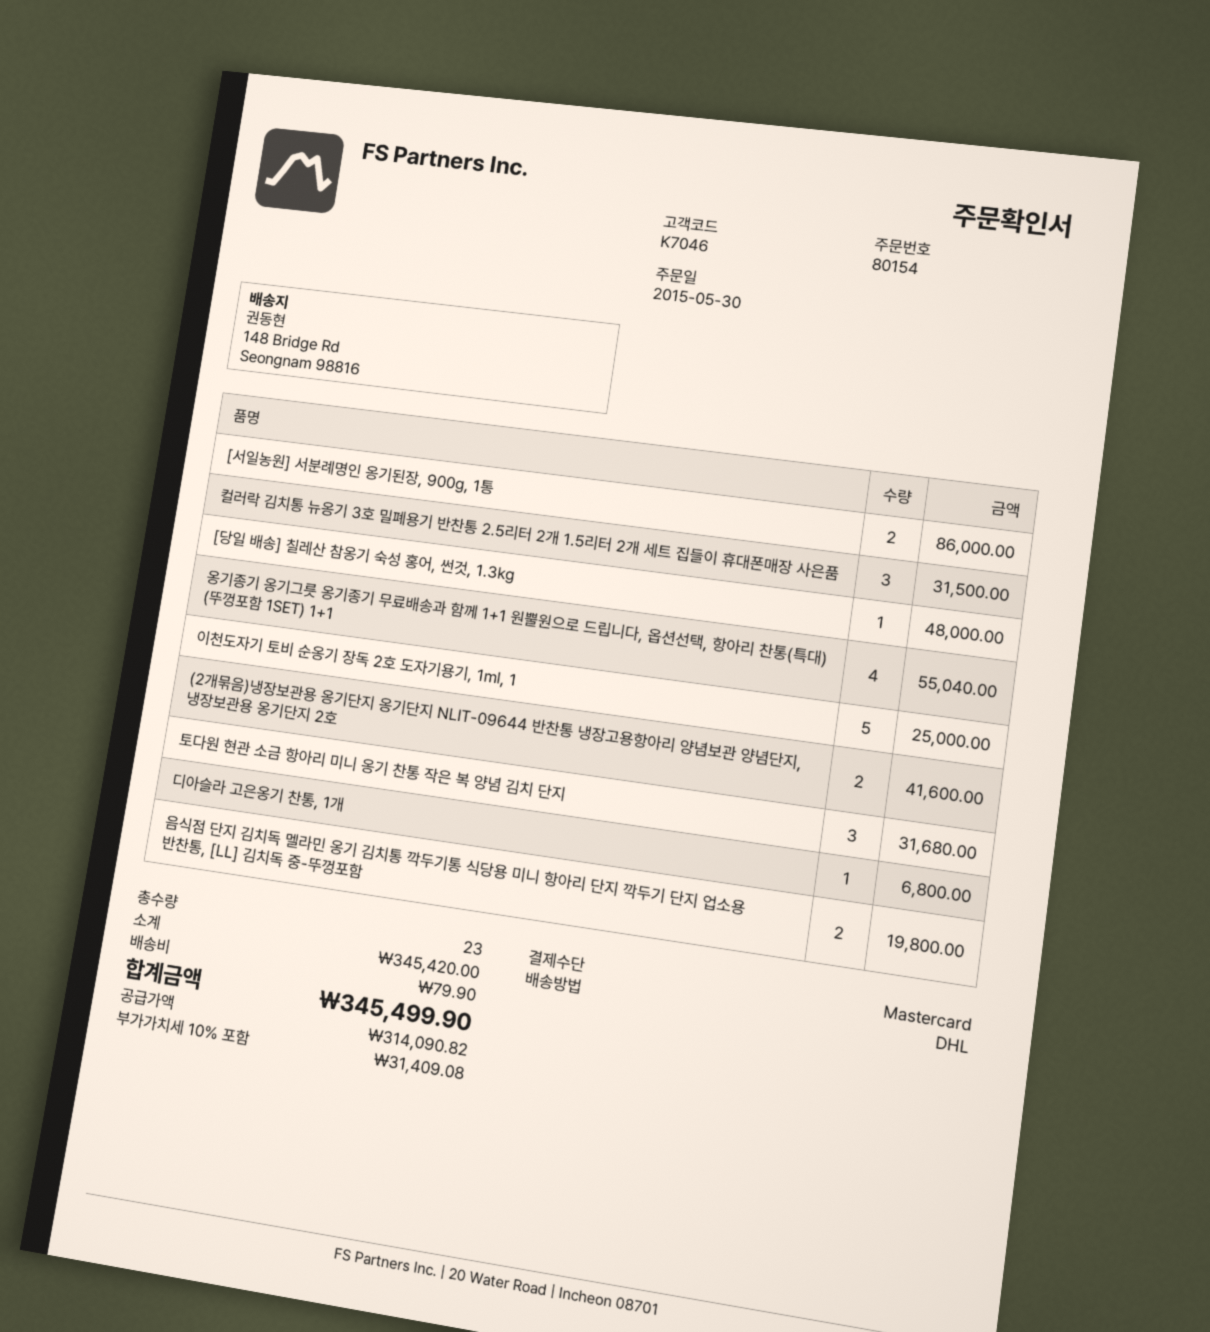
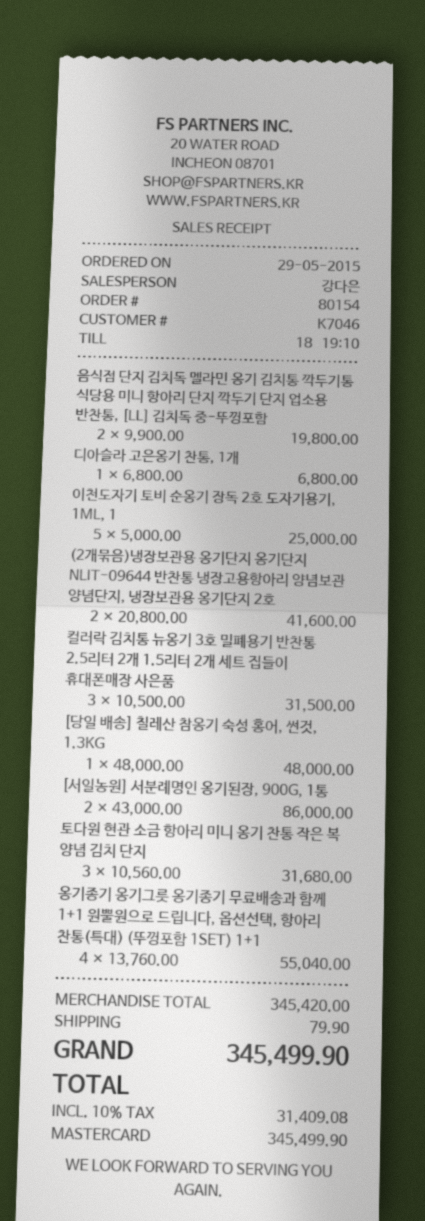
order date: 2015-05-30 -> 2015-05-29

